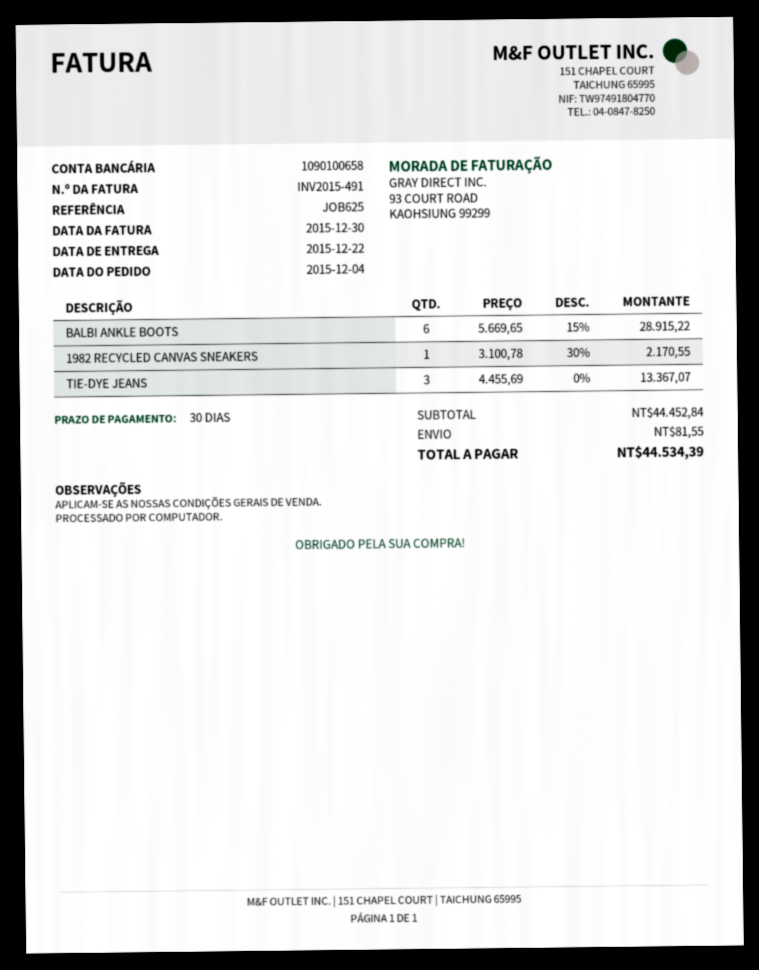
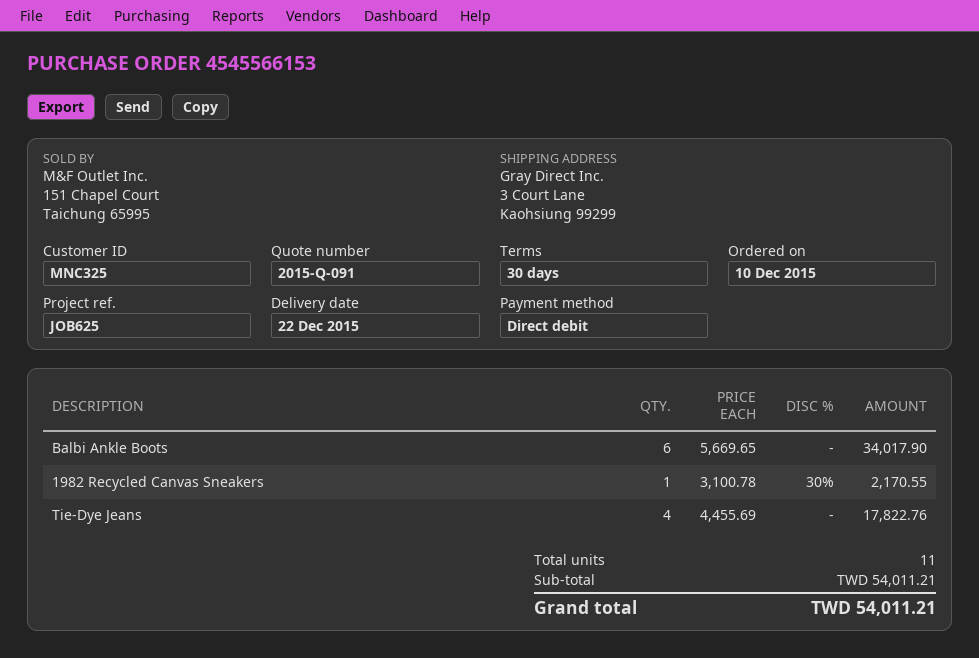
order date: 2015-12-04 -> 2015-12-10
BALBI ANKLE BOOTS: 6 x 5669.65 - 15% = 28915.22 -> 6 x 5669.65 = 34017.90
TIE-DYE JEANS: 3 x 4455.69 = 13367.07 -> 4 x 4455.69 = 17822.76
subtotal: 44452.84 -> 54011.21
shipping: 81.55 -> none
total: 44534.39 -> 54011.21

